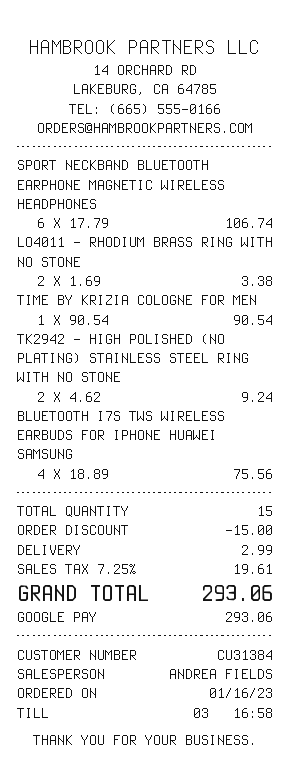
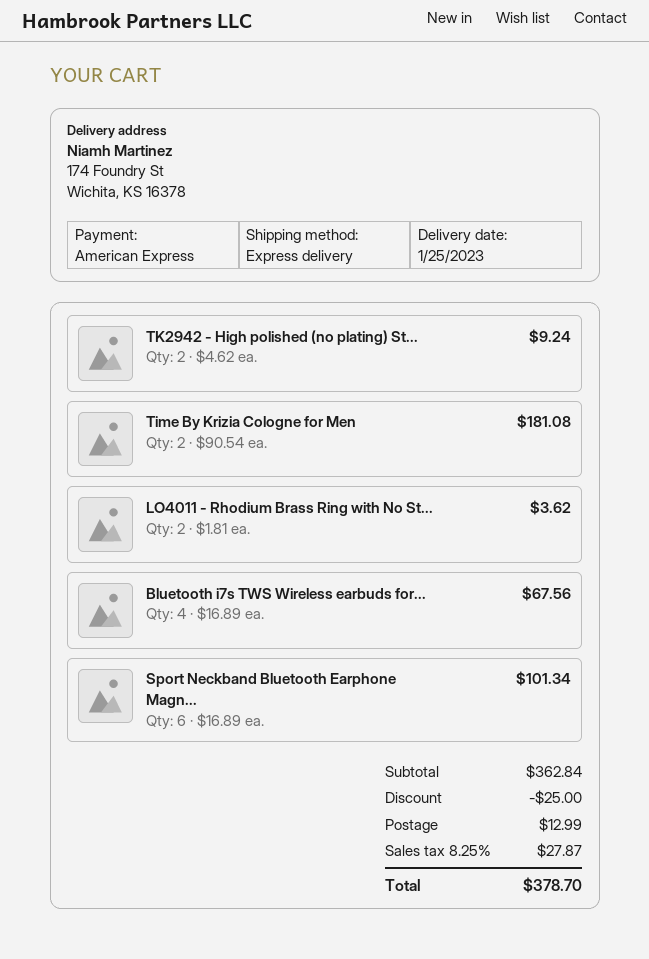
payment method: Google Pay -> American Express
SPORT NECKBAND BLUETOOTH EARPHONE MAGNETIC WIRELESS HEADPHONES: 6 x 17.79 = 106.74 -> 6 x 16.89 = 101.34
LO4011 - RHODIUM BRASS RING WITH NO STONE: 2 x 1.69 = 3.38 -> 2 x 1.81 = 3.62
TIME BY KRIZIA COLOGNE FOR MEN: 1 x 90.54 = 90.54 -> 2 x 90.54 = 181.08
BLUETOOTH I7S TWS WIRELESS EARBUDS FOR IPHONE HUAWEI SAMSUNG: 4 x 18.89 = 75.56 -> 4 x 16.89 = 67.56
discount: 15.00 -> 25.00
shipping: 2.99 -> 12.99
tax: 7.25% = 19.61 -> 8.25% = 27.87
total: 293.06 -> 378.70

